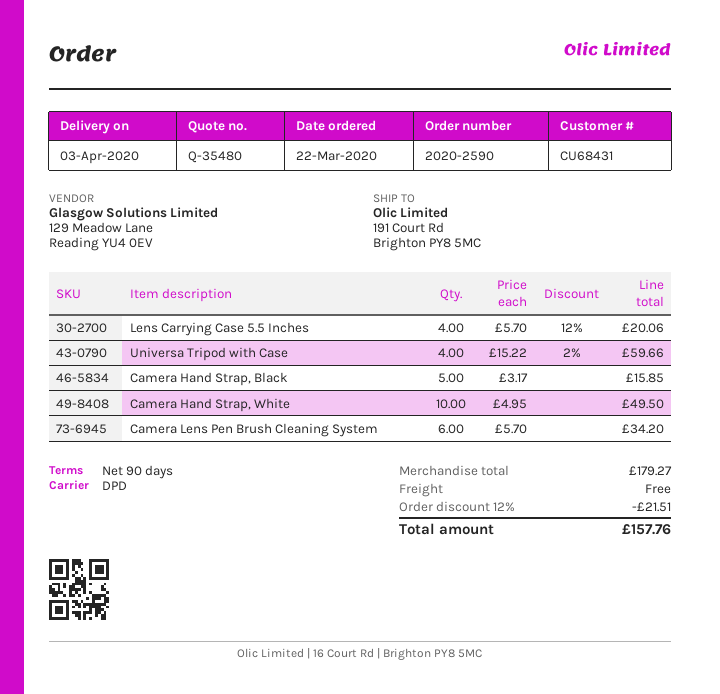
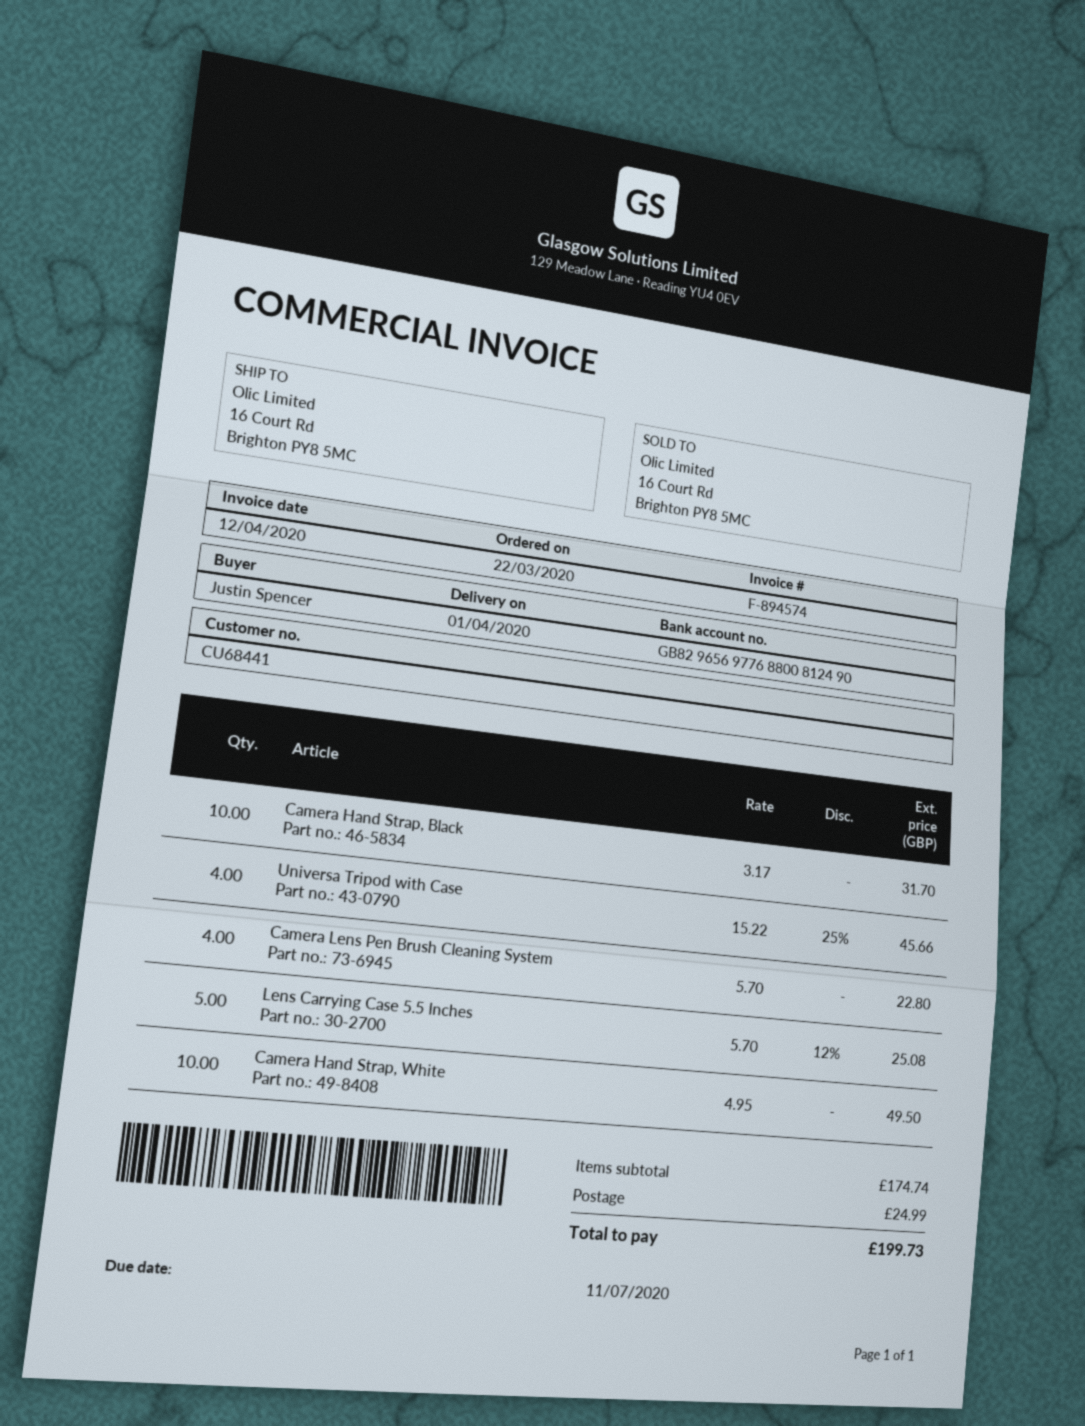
delivery date: 2020-04-03 -> 2020-04-01
customer number: CU68431 -> CU68441
ship to: 191 Court Rd, Brighton PY8 5MC -> 16 Court Rd, Brighton PY8 5MC
Lens Carrying Case 5.5 Inches: 4 x 5.70 - 12% = 20.06 -> 5 x 5.70 - 12% = 25.08
Universa Tripod with Case: 4 x 15.22 - 2% = 59.66 -> 4 x 15.22 - 25% = 45.66
Camera Hand Strap, Black: 5 x 3.17 = 15.85 -> 10 x 3.17 = 31.70
Camera Lens Pen Brush Cleaning System: 6 x 5.70 = 34.20 -> 4 x 5.70 = 22.80
subtotal: 179.27 -> 174.74
discount: 12% = 21.51 -> none
shipping: 0.00 -> 24.99
total: 157.76 -> 199.73

